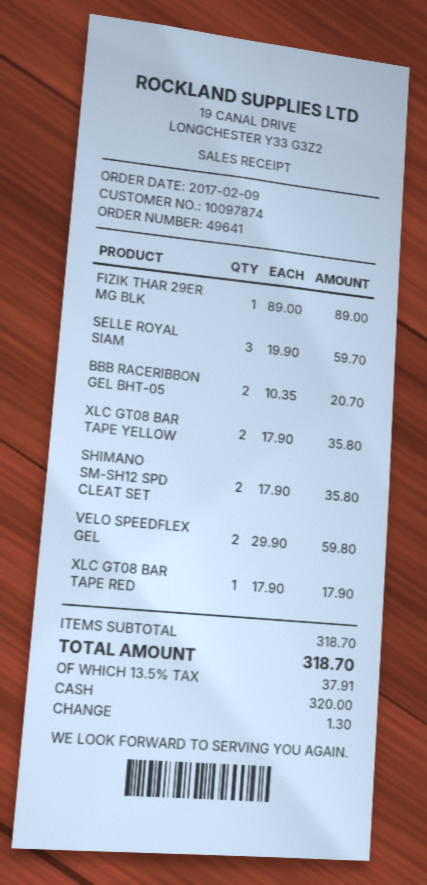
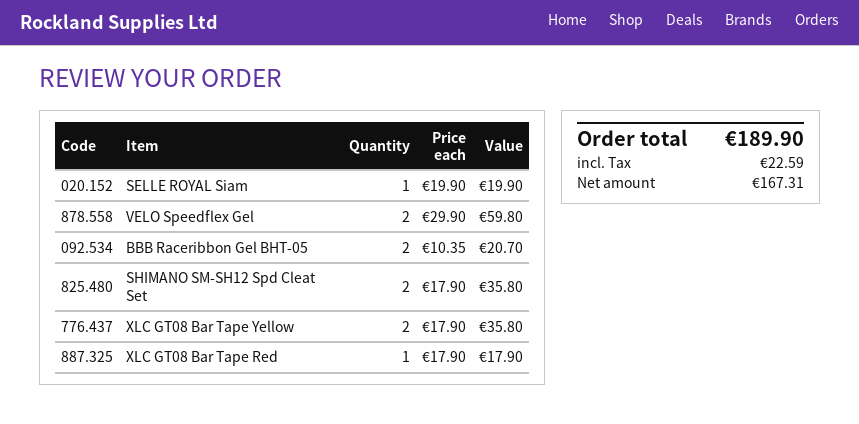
FIZIK THAR 29ER MG BLK: 1 x 89.00 = 89.00 -> none
SELLE ROYAL SIAM: 3 x 19.90 = 59.70 -> 1 x 19.90 = 19.90
tax: 37.91 -> 22.59
total: 318.70 -> 189.90

